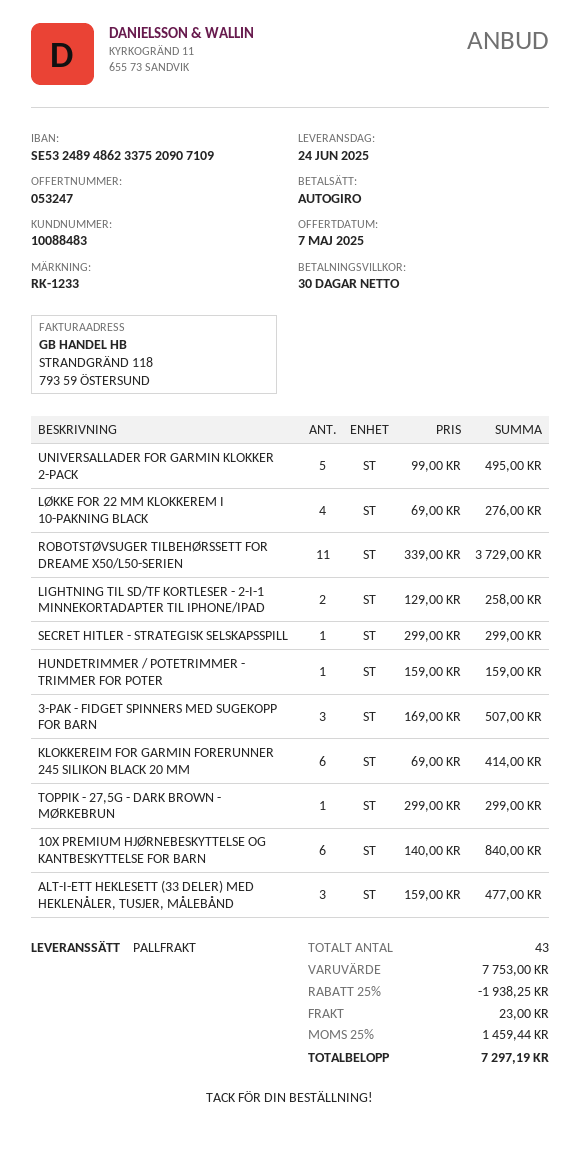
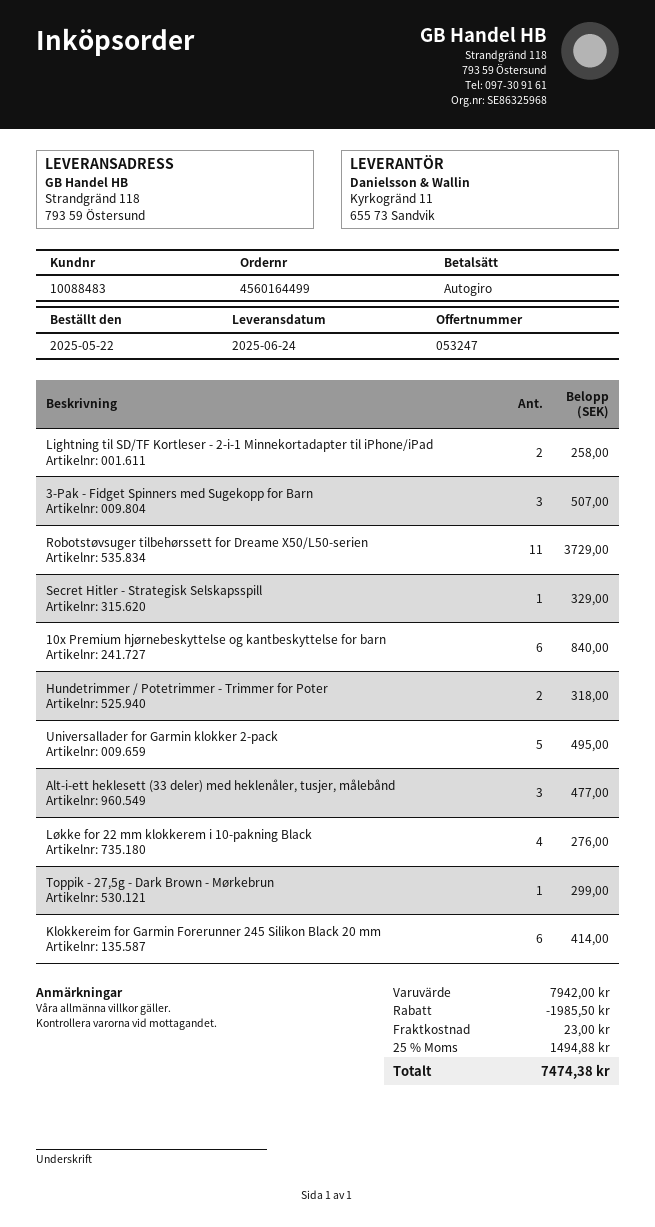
SECRET HITLER - STRATEGISK SELSKAPSSPILL: 1 for 299.00 -> 1 for 329.00
HUNDETRIMMER / POTETRIMMER - TRIMMER FOR POTER: 1 for 159.00 -> 2 for 318.00
subtotal: 7753.00 -> 7942.00
discount: 1938.25 -> 1985.50
tax: 25% = 1459.44 -> 25% = 1494.88
total: 7297.19 -> 7474.38

